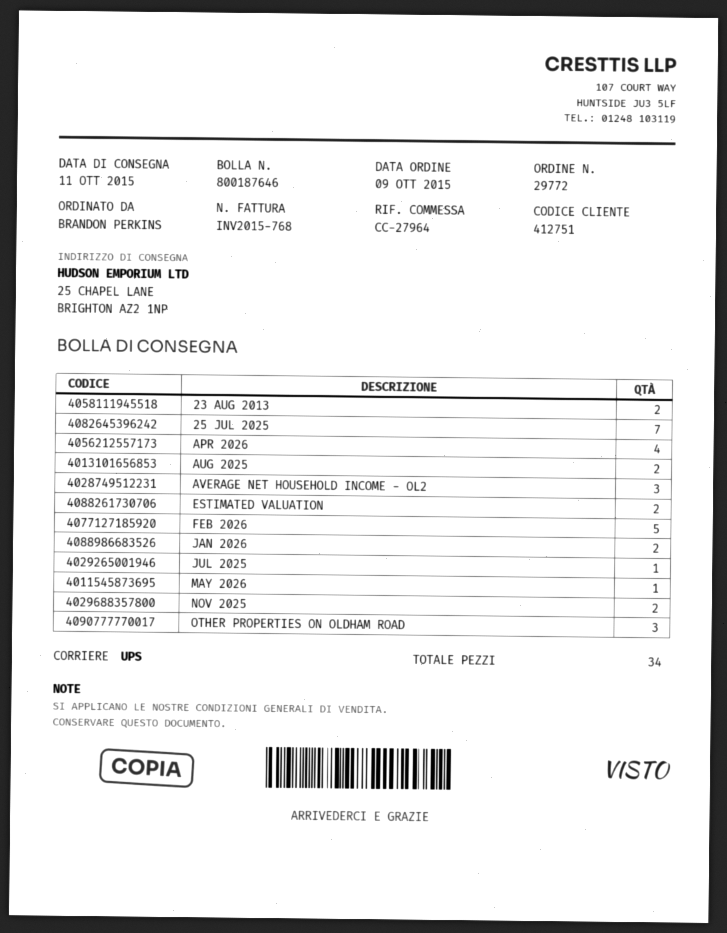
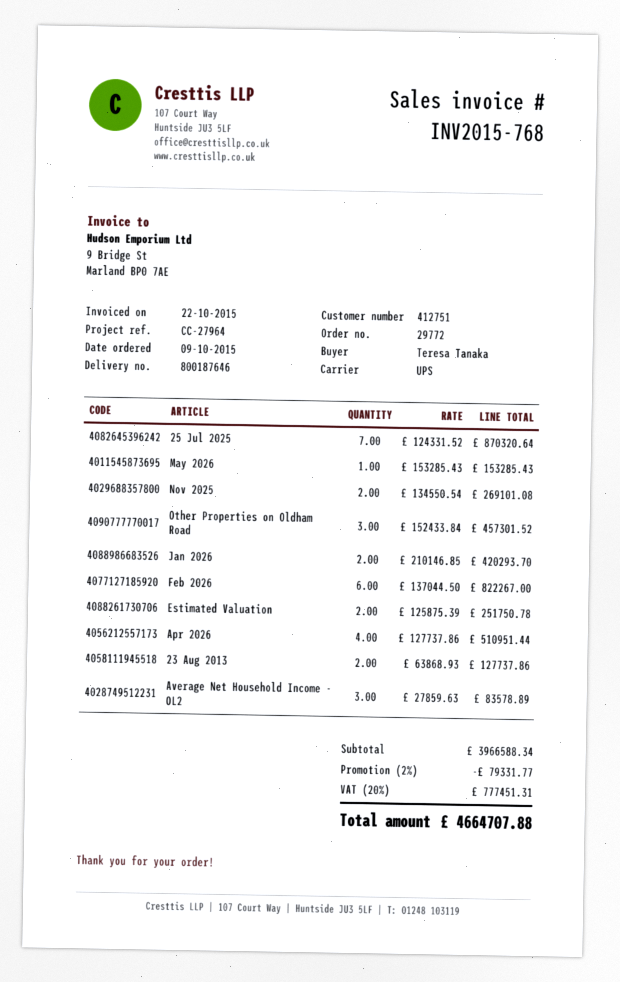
ordered by: BRANDON PERKINS -> Teresa Tanaka
AUG 2025: 2 -> none
FEB 2026: 5 -> 6
JUL 2025: 1 -> none

